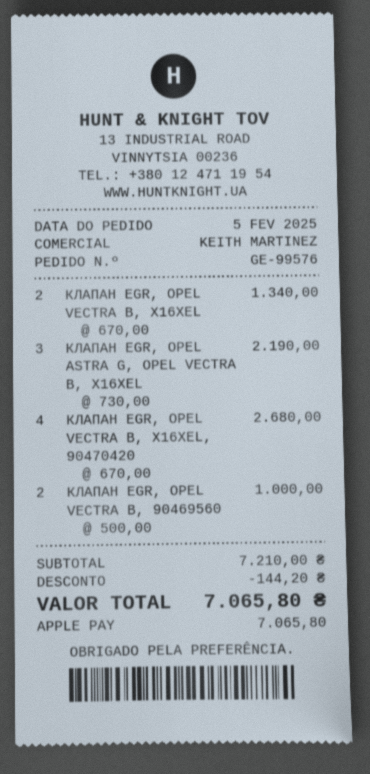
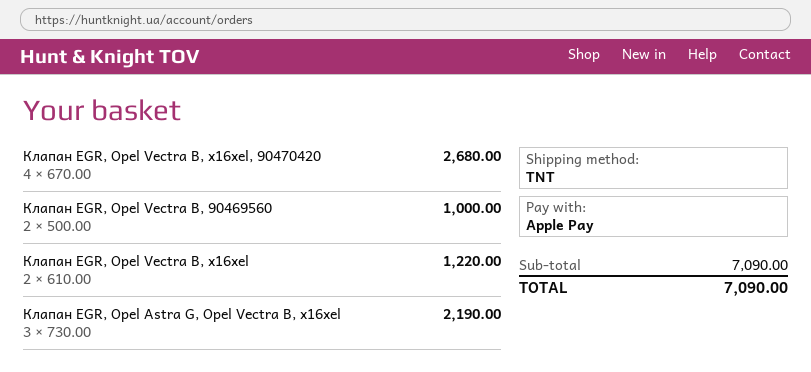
КЛАПАН EGR, OPEL VECTRA B, X16XEL: 2 x 670.00 = 1340.00 -> 2 x 610.00 = 1220.00
subtotal: 7210.00 -> 7090.00
discount: 144.20 -> none
total: 7065.80 -> 7090.00

